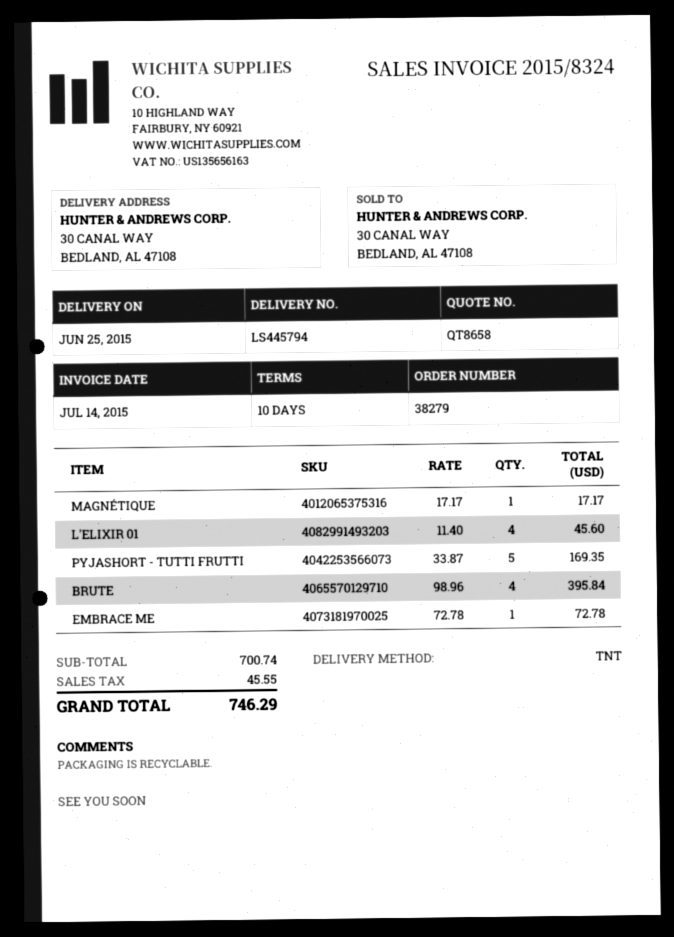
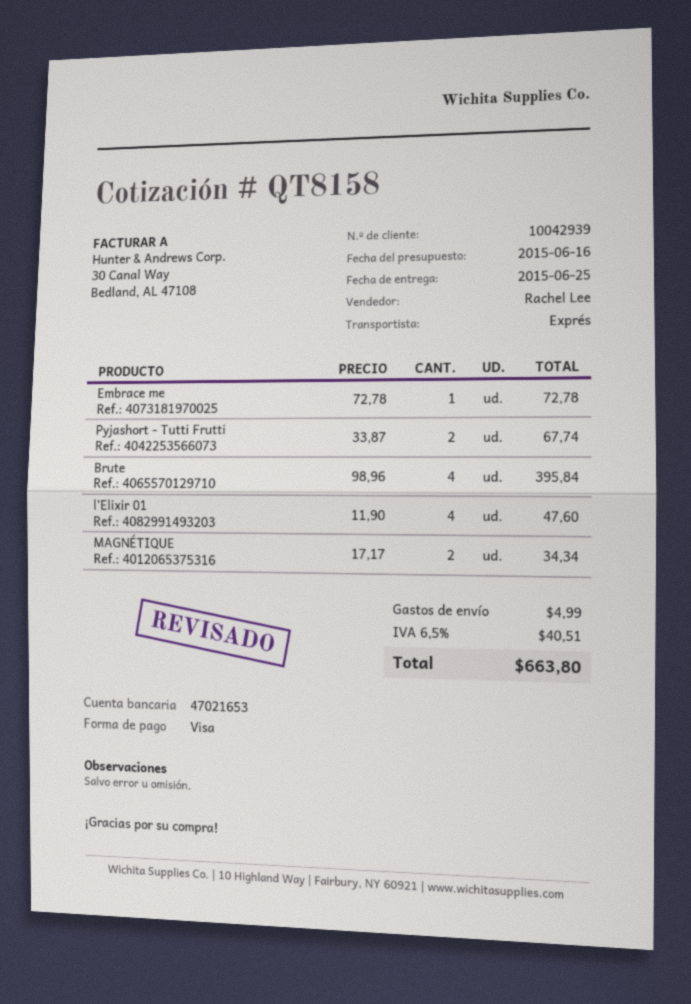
quote number: QT8658 -> QT8158
shipping method: TNT -> express
MAGNÉTIQUE: 1 x 17.17 = 17.17 -> 2 x 17.17 = 34.34
L'ELIXIR 01: 4 x 11.40 = 45.60 -> 4 x 11.90 = 47.60
PYJASHORT - TUTTI FRUTTI: 5 x 33.87 = 169.35 -> 2 x 33.87 = 67.74
shipping: none -> 4.99
tax: 45.55 -> 40.51
total: 746.29 -> 663.80

